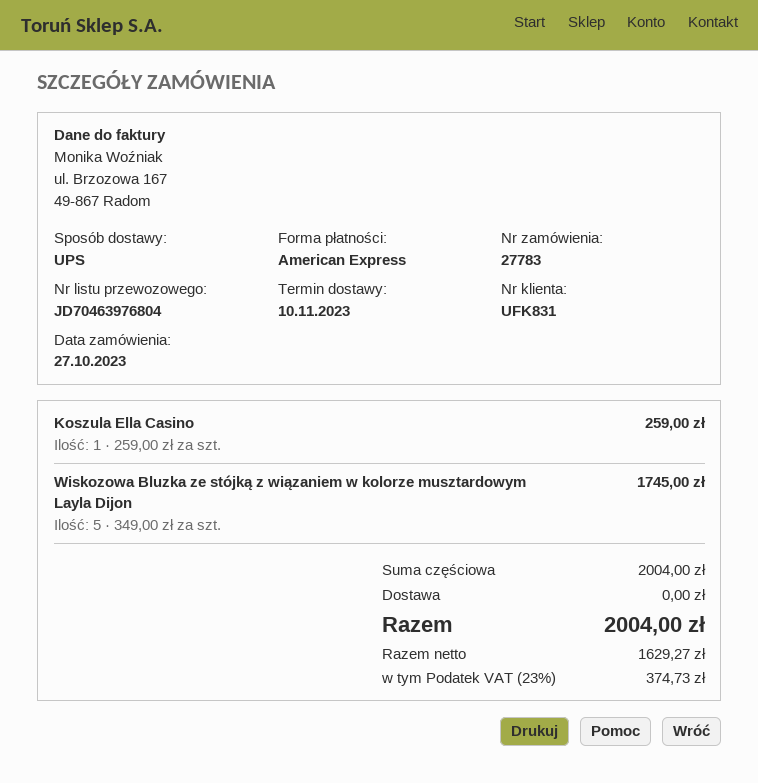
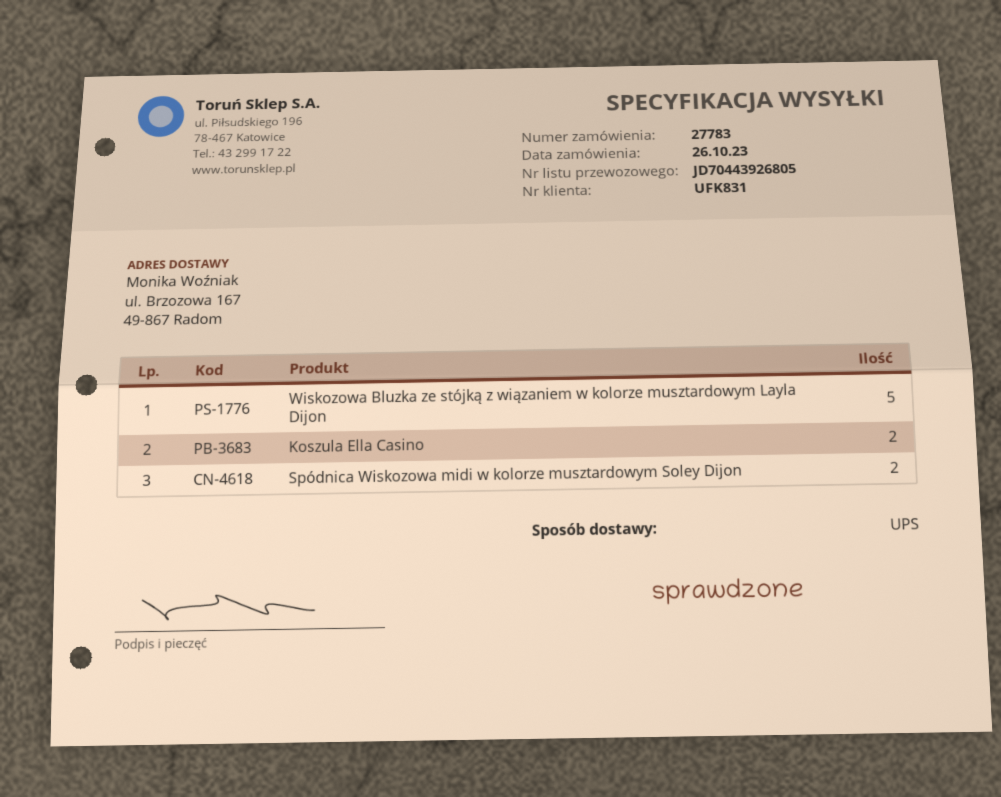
order date: 2023-10-27 -> 2023-10-26
tracking number: JD70463976804 -> JD70443926805
Koszula Ella Casino: 1 -> 2
Spódnica Wiskozowa midi w kolorze musztardowym Soley Dijon: none -> 2

